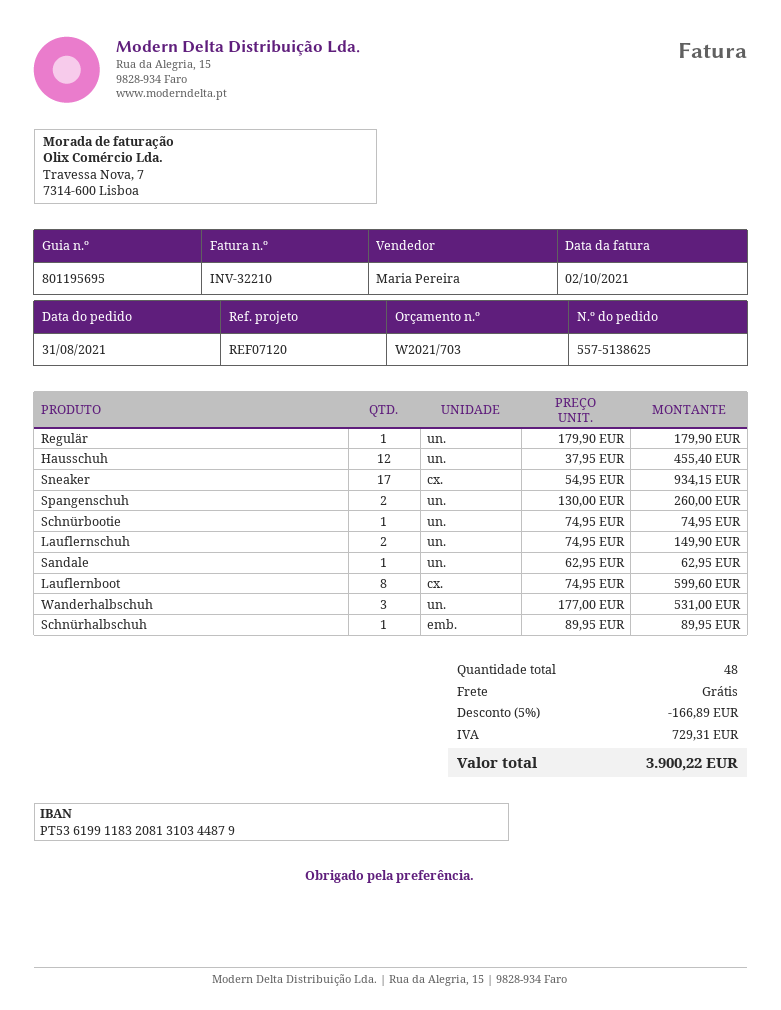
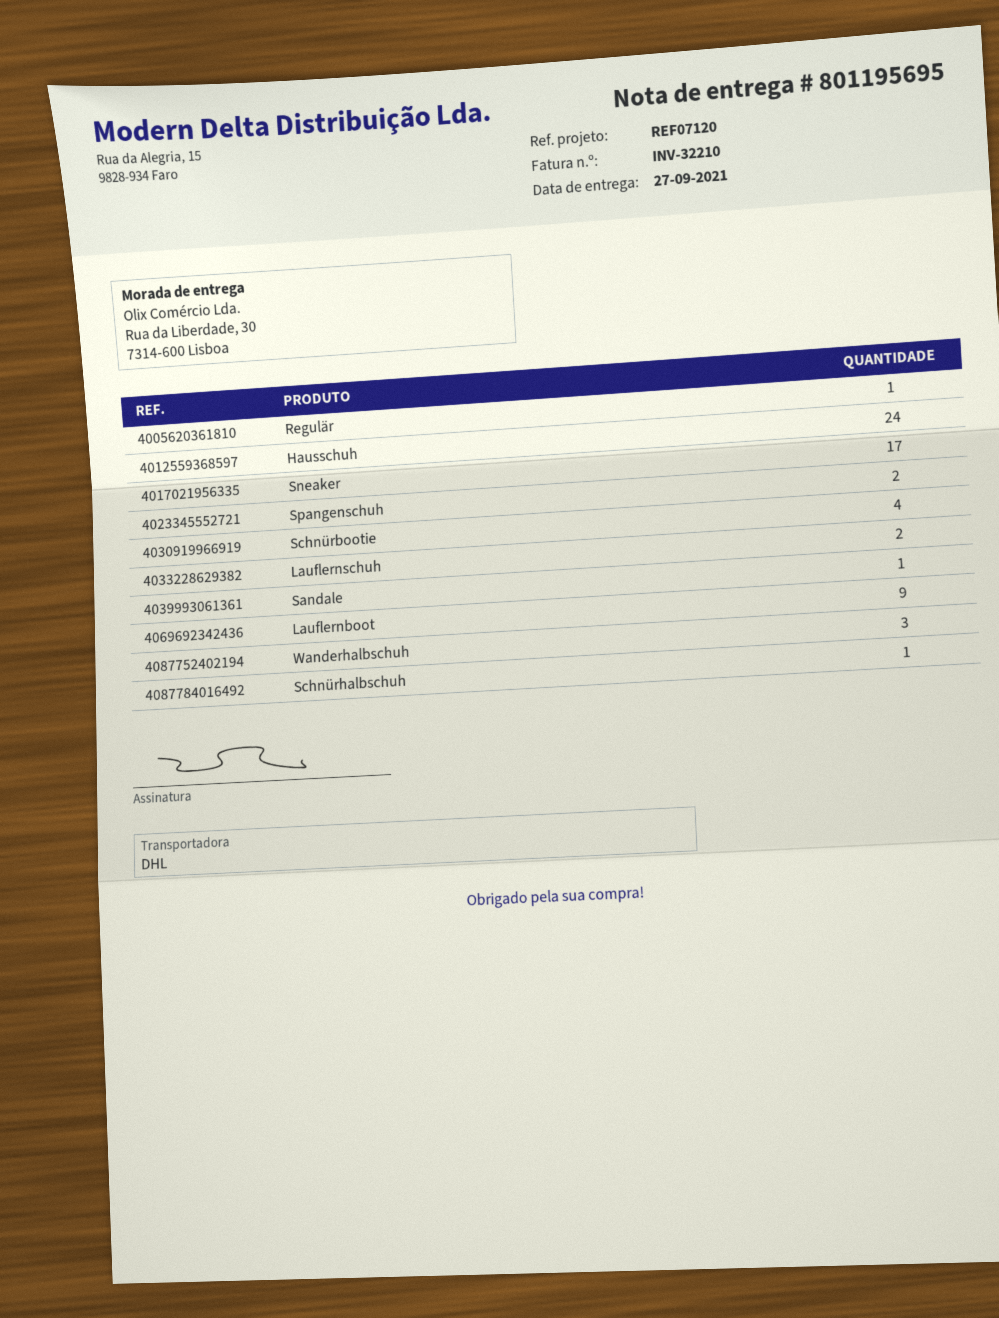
Hausschuh: 12 -> 24
Schnürbootie: 1 -> 4
Lauflernboot: 8 -> 9

